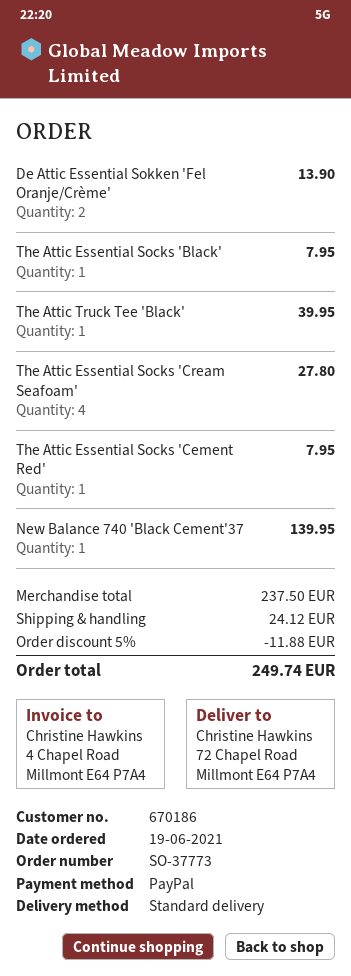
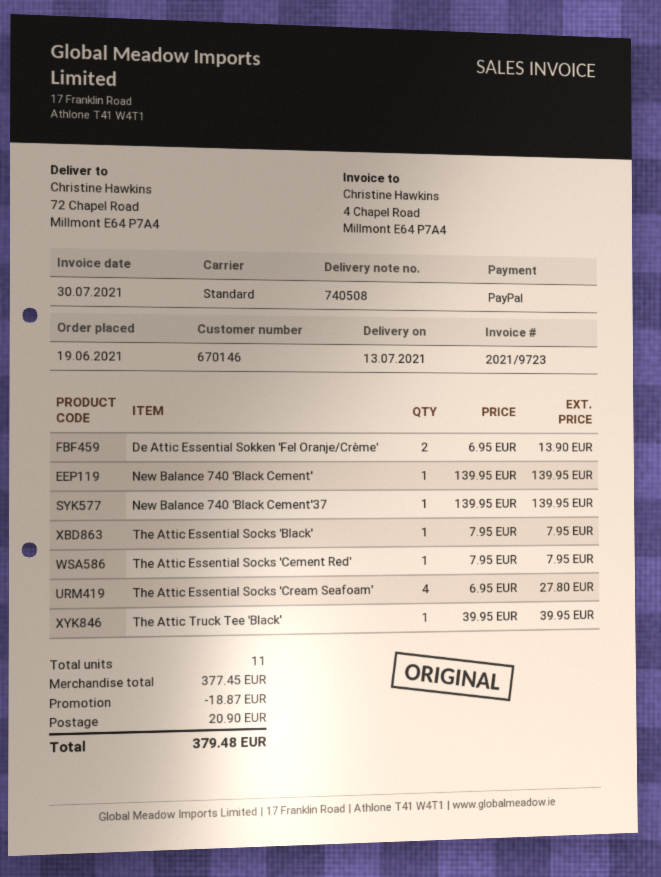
customer number: 670186 -> 670146
New Balance 740 'Black Cement': none -> 1 for 139.95
subtotal: 237.50 -> 377.45
discount: 11.88 -> 18.87
shipping: 24.12 -> 20.90
total: 249.74 -> 379.48

